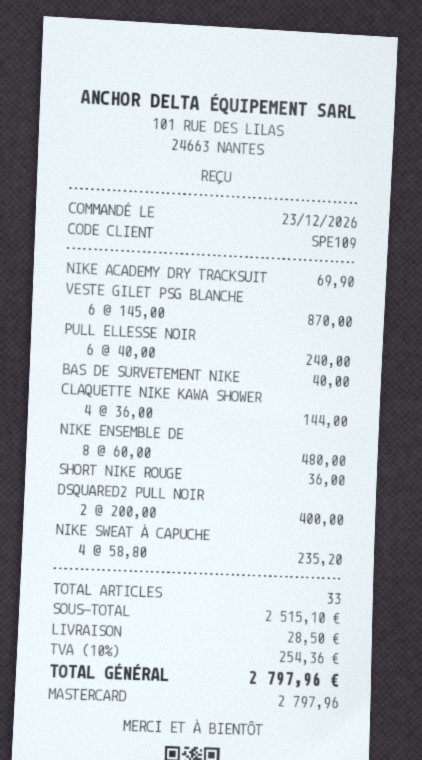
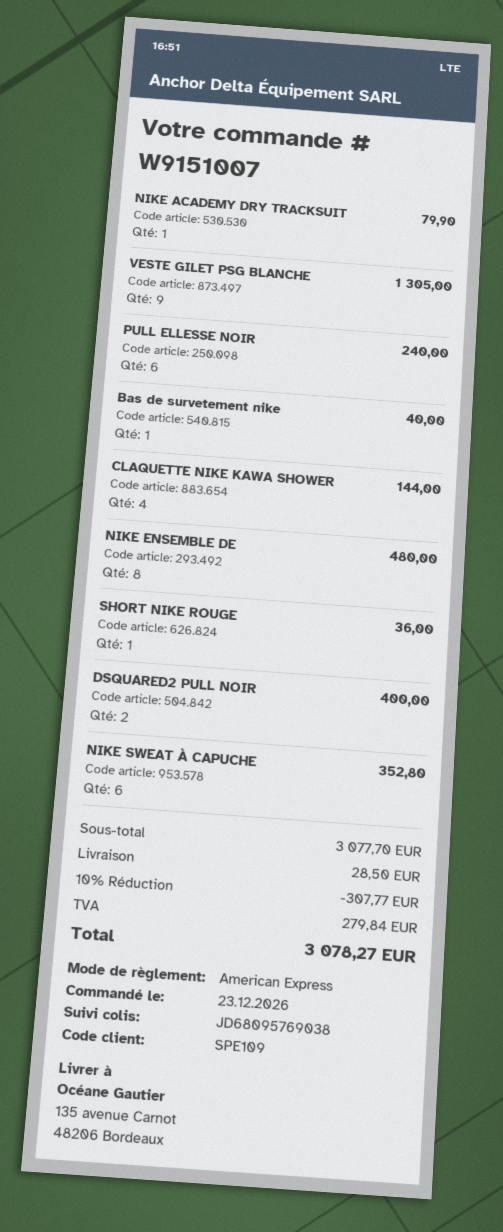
payment method: Mastercard -> American Express
NIKE ACADEMY DRY TRACKSUIT: 1 for 69.90 -> 1 for 79.90
VESTE GILET PSG BLANCHE: 6 for 870.00 -> 9 for 1305.00
NIKE SWEAT À CAPUCHE: 4 for 235.20 -> 6 for 352.80
subtotal: 2515.10 -> 3077.70
discount: none -> 10% = 307.77
tax: 254.36 -> 279.84
total: 2797.96 -> 3078.27

